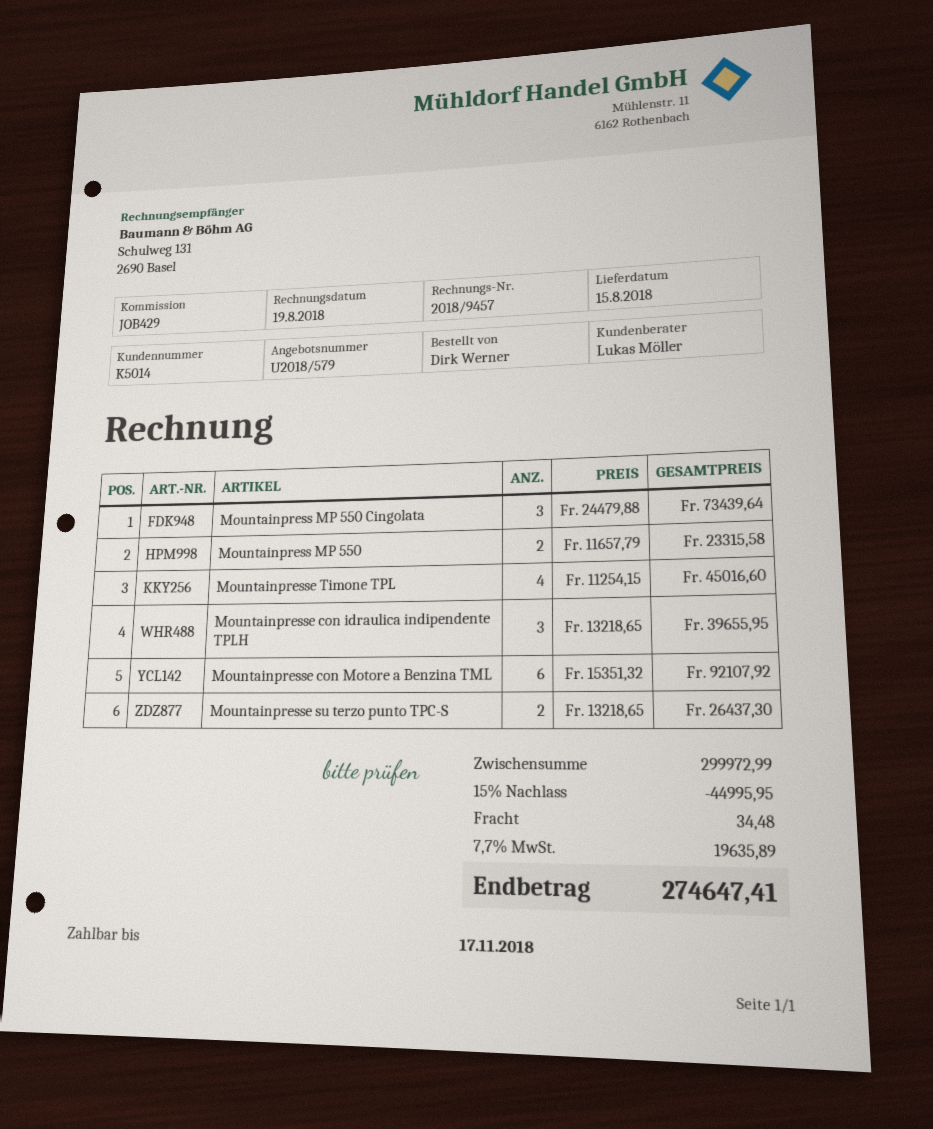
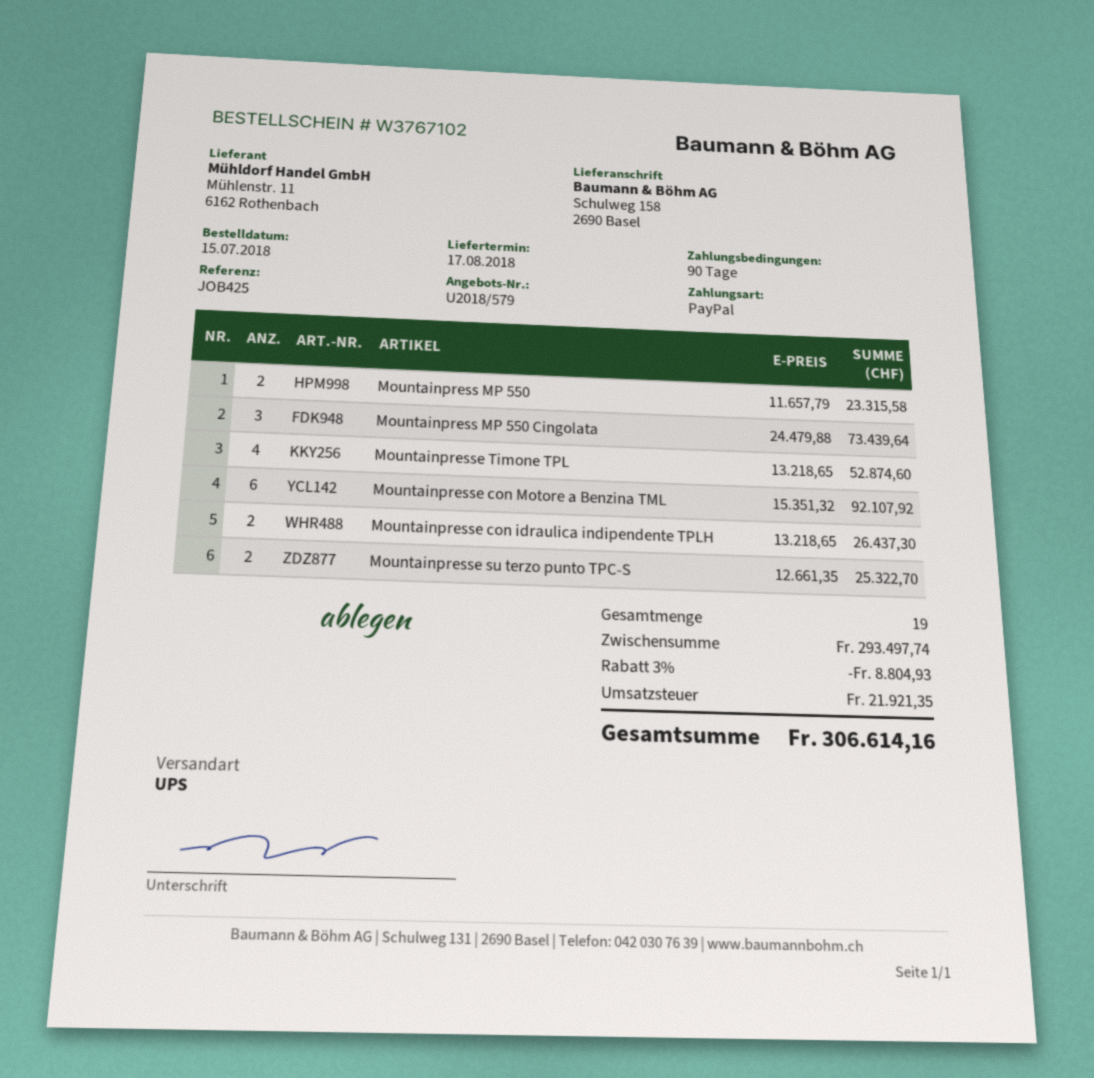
delivery date: 2018-08-15 -> 2018-08-17
reference: JOB429 -> JOB425
Mountainpresse Timone TPL: 4 x 11254.15 = 45016.60 -> 4 x 13218.65 = 52874.60
Mountainpresse con idraulica indipendente TPLH: 3 x 13218.65 = 39655.95 -> 2 x 13218.65 = 26437.30
Mountainpresse su terzo punto TPC-S: 2 x 13218.65 = 26437.30 -> 2 x 12661.35 = 25322.70
subtotal: 299972.99 -> 293497.74
discount: 15% = 44995.95 -> 3% = 8804.93
shipping: 34.48 -> none
tax: 19635.89 -> 21921.35
total: 274647.41 -> 306614.16

